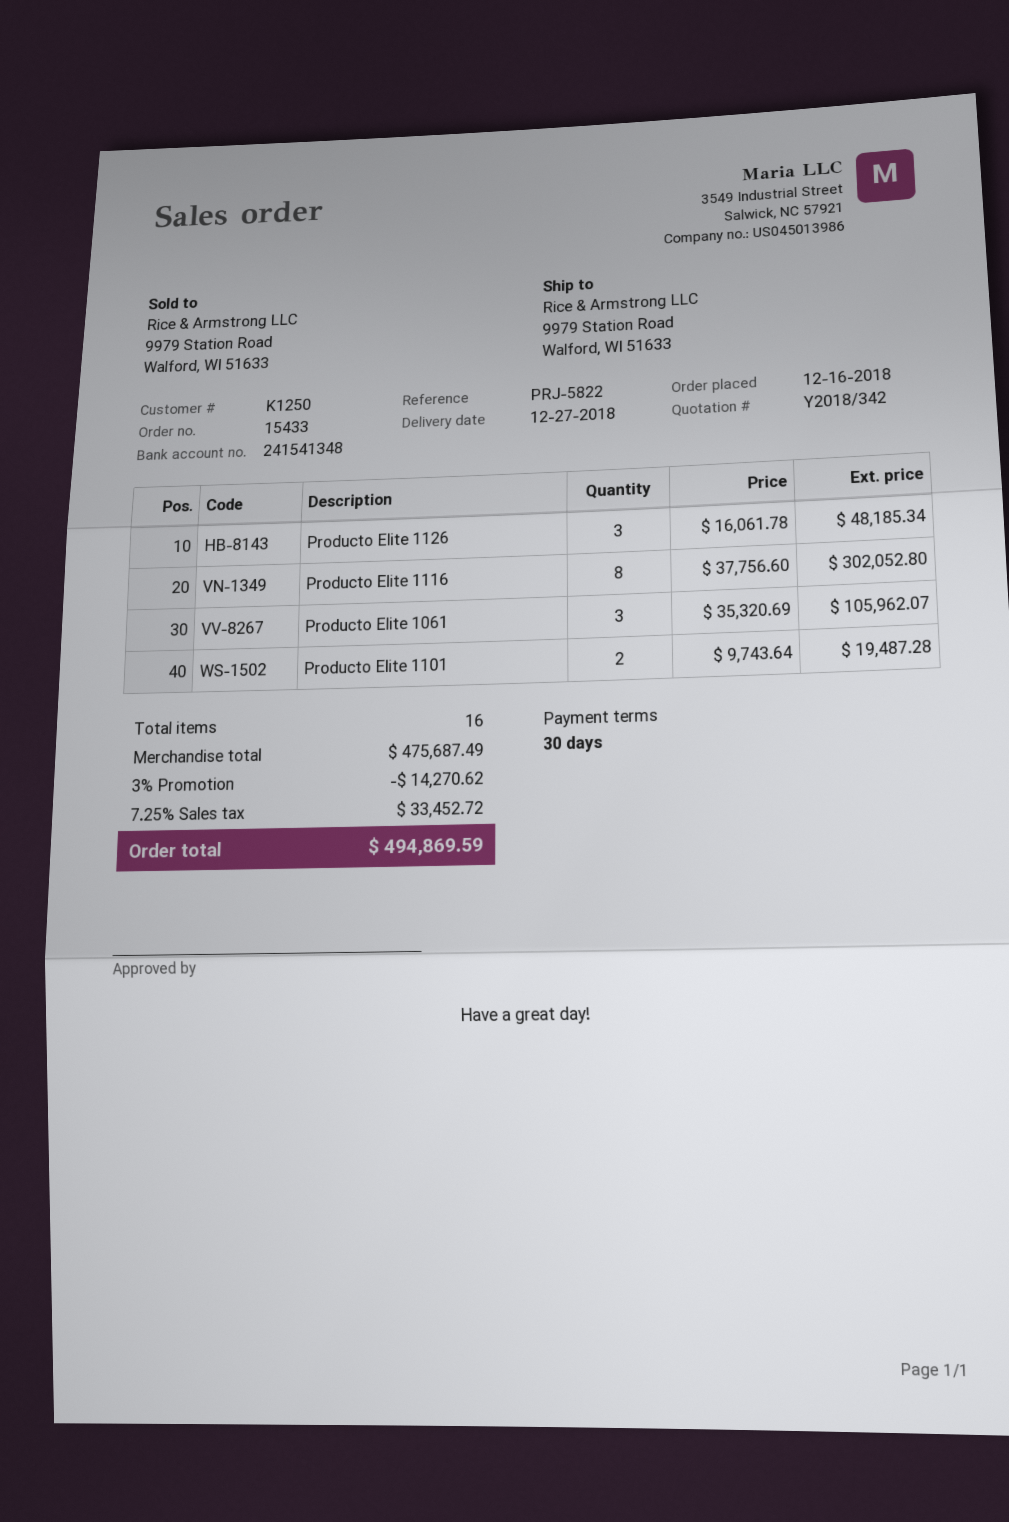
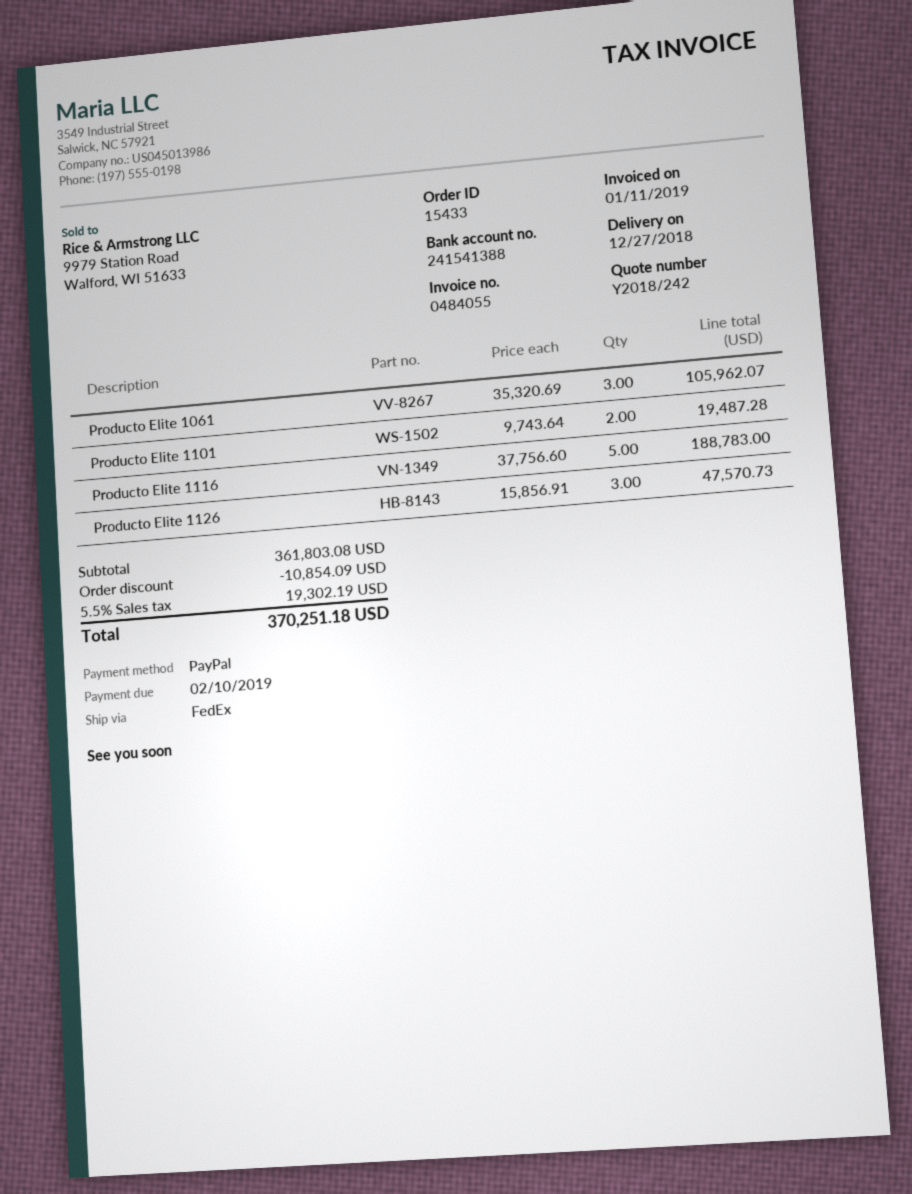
quote number: Y2018/342 -> Y2018/242
bank account: 241541348 -> 241541388
Producto Elite 1126: 3 x 16061.78 = 48185.34 -> 3 x 15856.91 = 47570.73
Producto Elite 1116: 8 x 37756.60 = 302052.80 -> 5 x 37756.60 = 188783.00
subtotal: 475687.49 -> 361803.08
discount: 14270.62 -> 10854.09
tax: 7.25% = 33452.72 -> 5.5% = 19302.19
total: 494869.59 -> 370251.18

